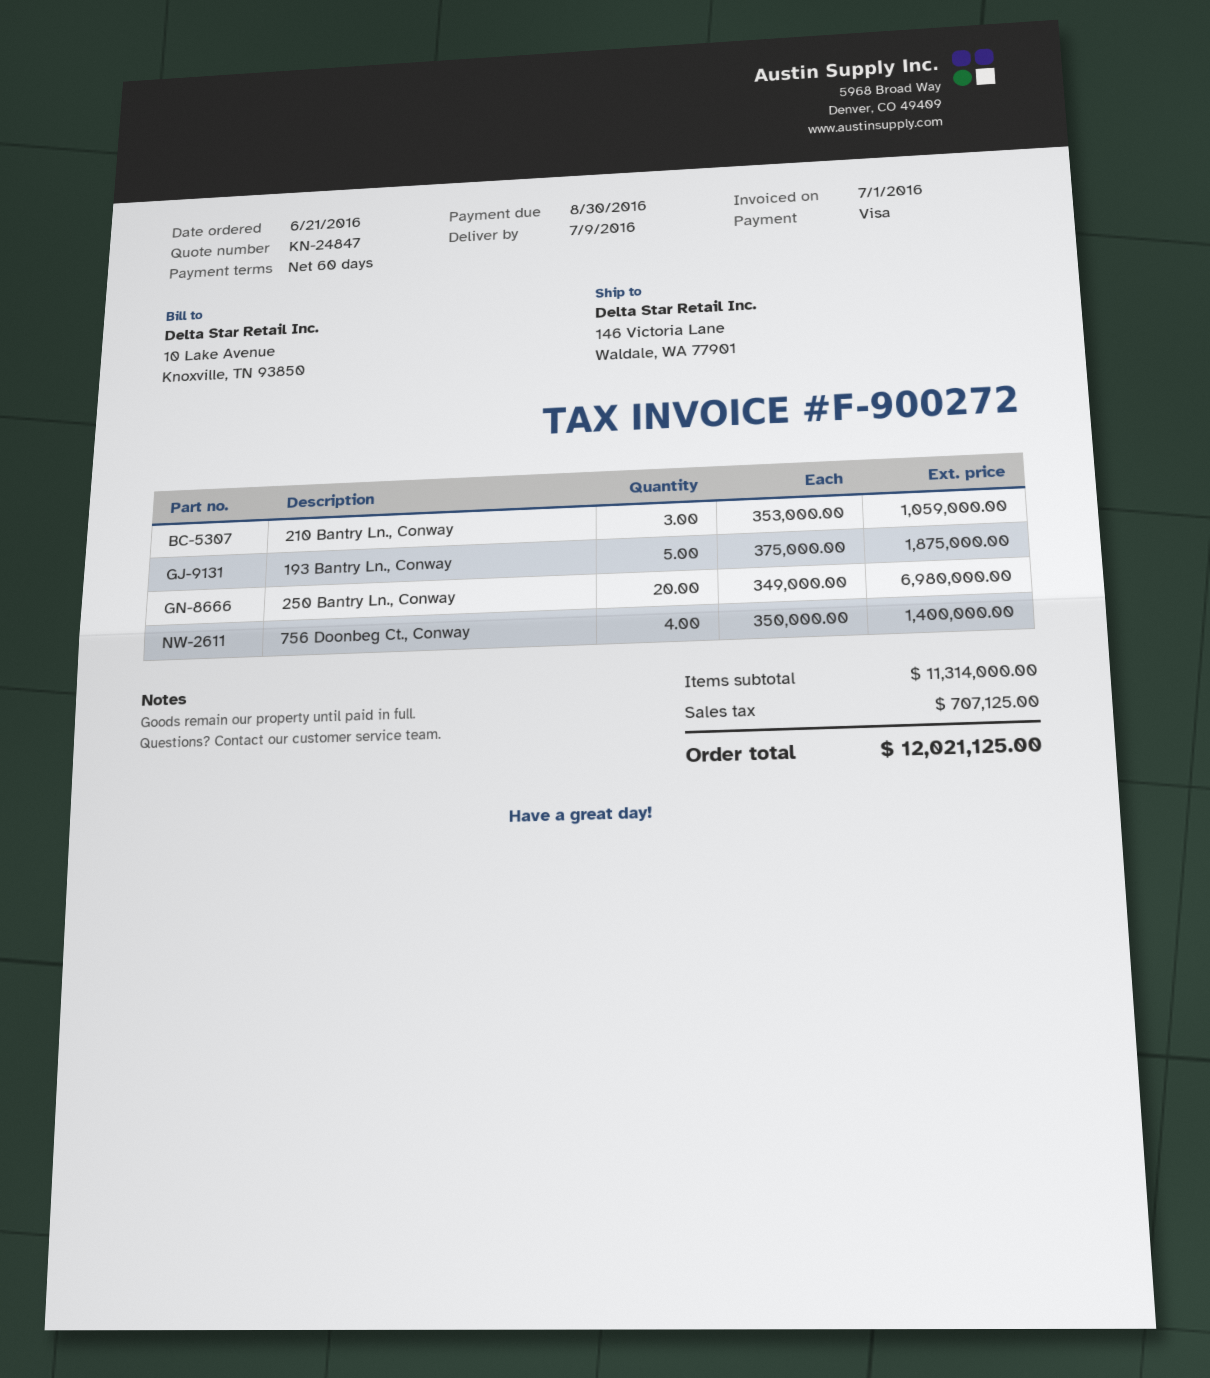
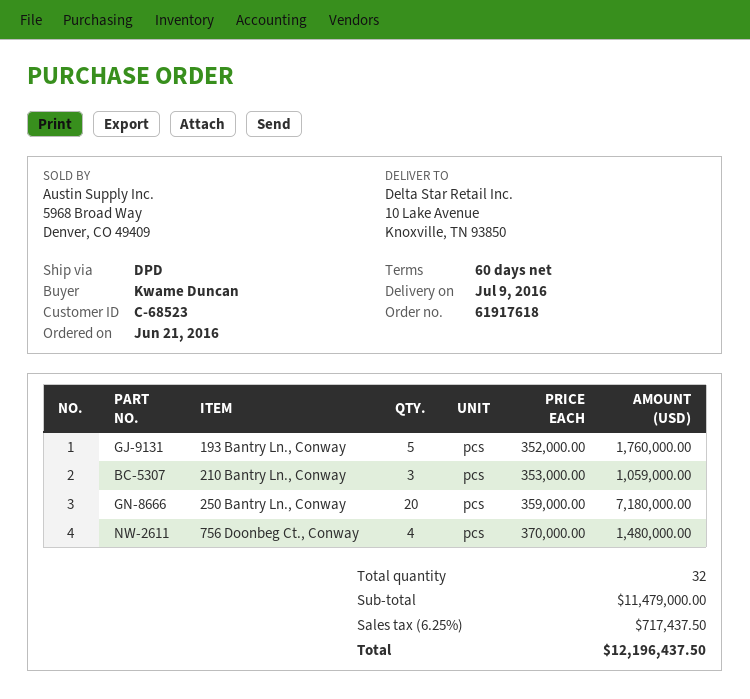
ship to: 146 Victoria Lane, Waldale, WA 77901 -> 10 Lake Avenue, Knoxville, TN 93850
193 Bantry Ln., Conway: 5 x 375000.00 = 1875000.00 -> 5 x 352000.00 = 1760000.00
250 Bantry Ln., Conway: 20 x 349000.00 = 6980000.00 -> 20 x 359000.00 = 7180000.00
756 Doonbeg Ct., Conway: 4 x 350000.00 = 1400000.00 -> 4 x 370000.00 = 1480000.00
subtotal: 11314000.00 -> 11479000.00
tax: 707125.00 -> 717437.50
total: 12021125.00 -> 12196437.50

